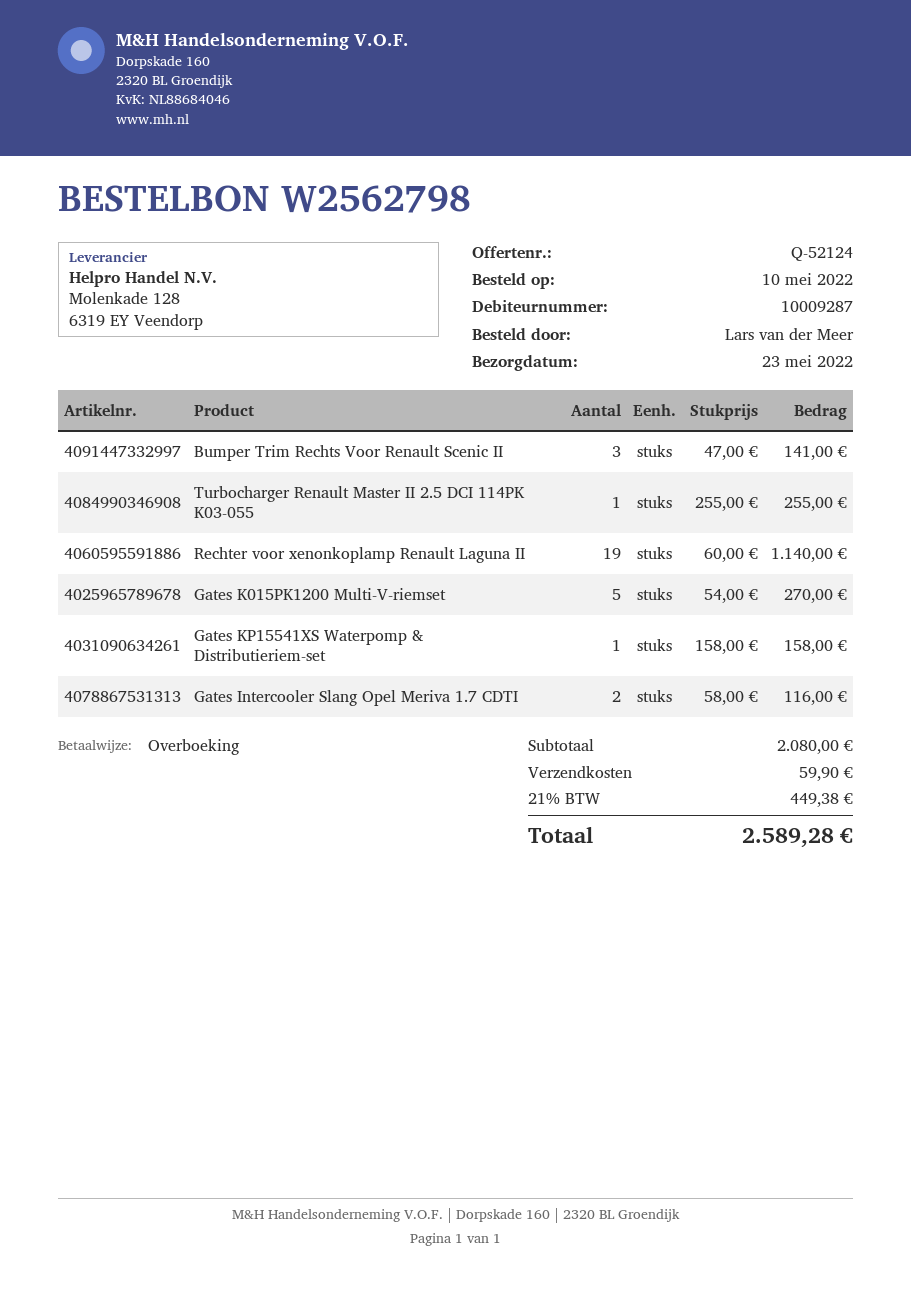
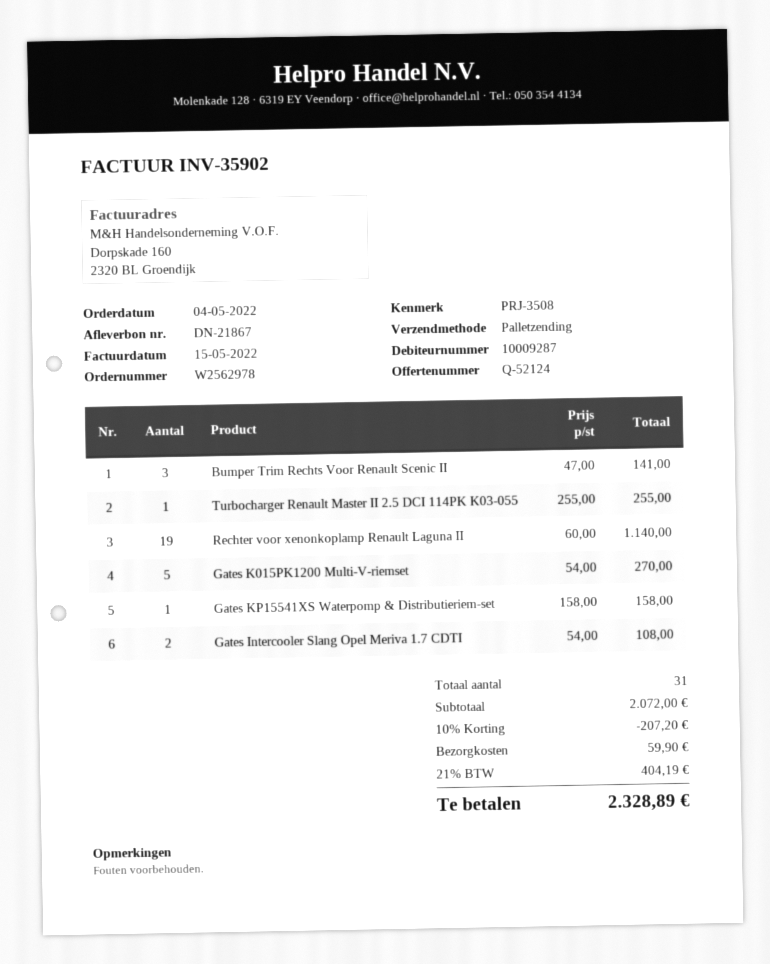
order number: W2562798 -> W2562978
order date: 2022-05-10 -> 2022-05-04
Gates Intercooler Slang Opel Meriva 1.7 CDTI: 2 x 58.00 = 116.00 -> 2 x 54.00 = 108.00
subtotal: 2080.00 -> 2072.00
discount: none -> 10% = 207.20
tax: 21% = 449.38 -> 21% = 404.19
total: 2589.28 -> 2328.89

